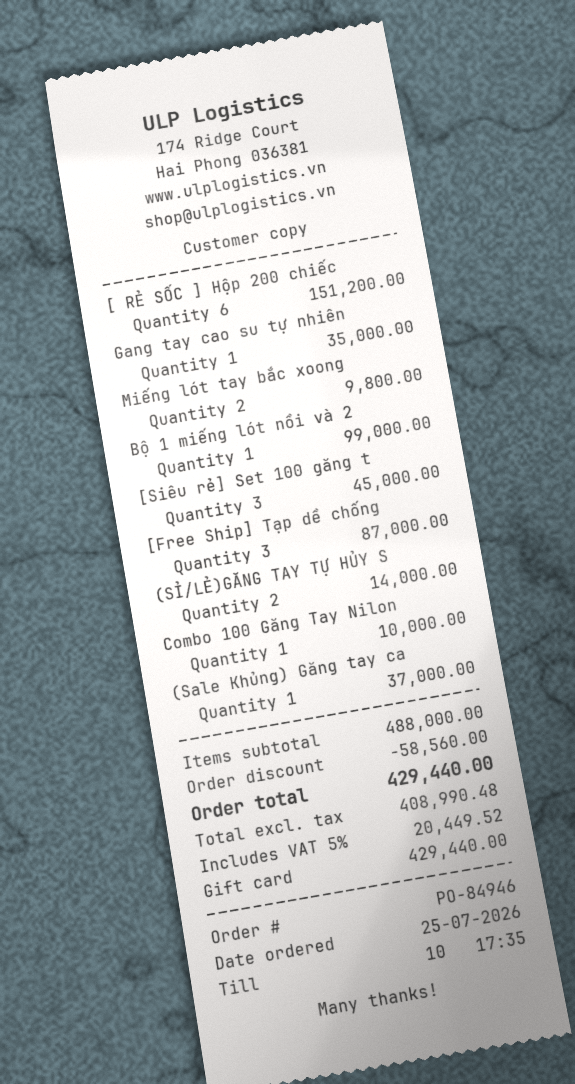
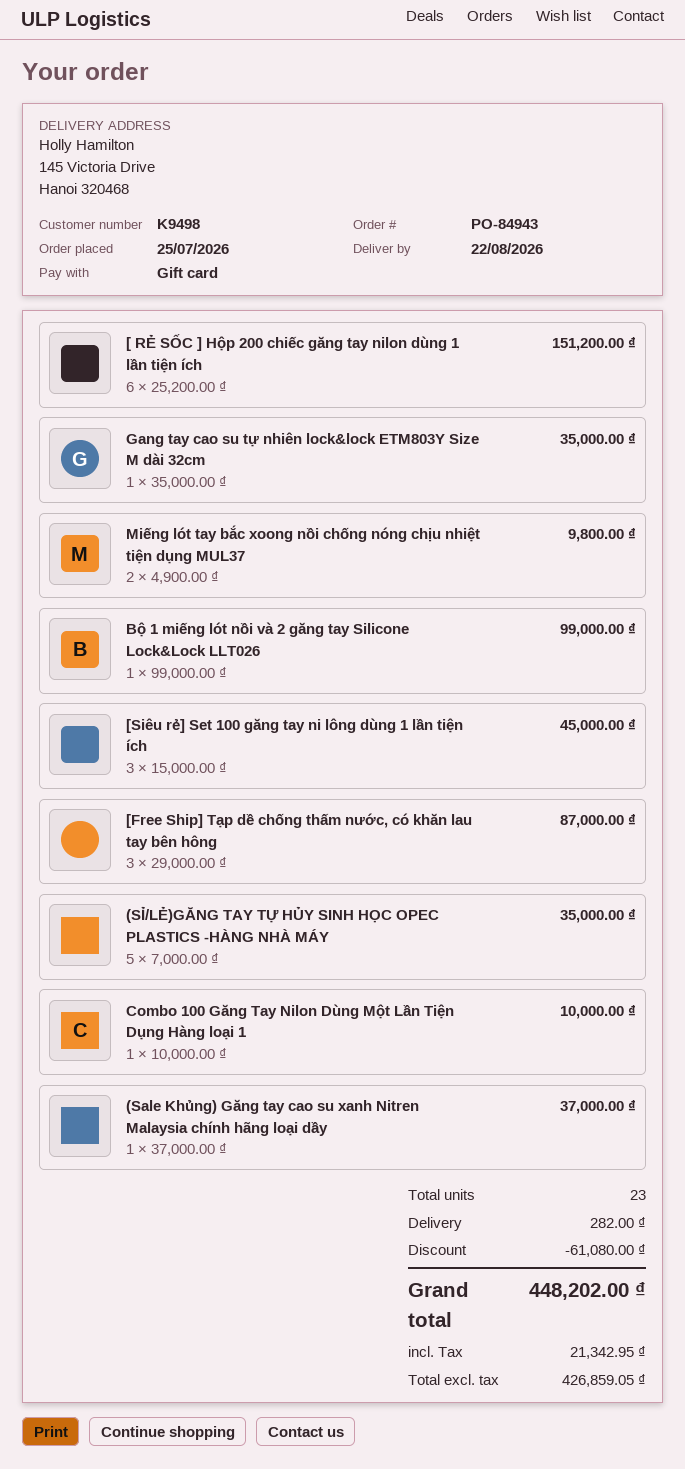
order number: PO-84946 -> PO-84943
(SỈ/LẺ)GĂNG TAY TỰ HỦY S: 2 for 14000.00 -> 5 for 35000.00
discount: 58560.00 -> 61080.00
shipping: none -> 282.00
net: 408990.48 -> 426859.05
tax: 20449.52 -> 21342.95
total: 429440.00 -> 448202.00

